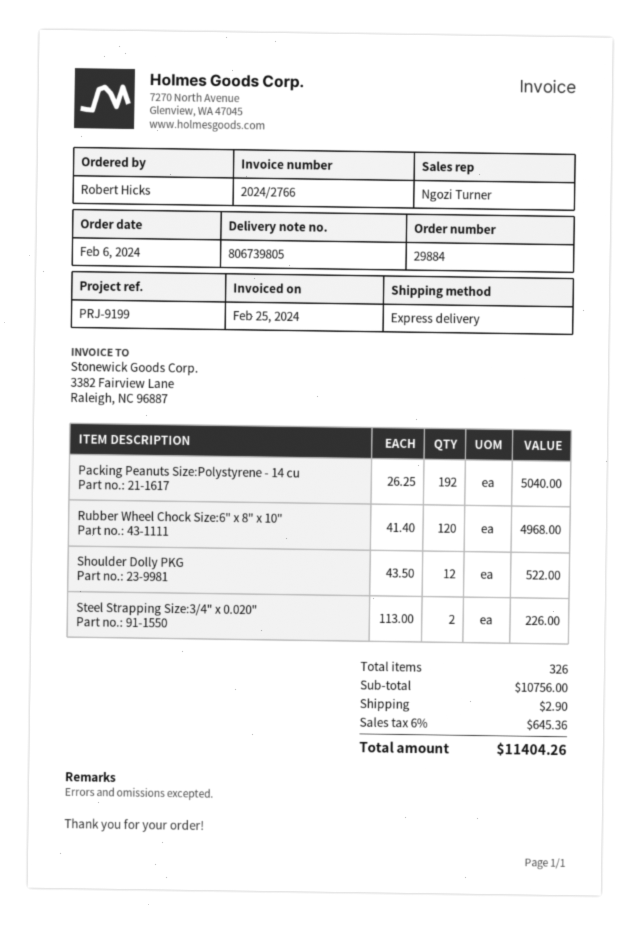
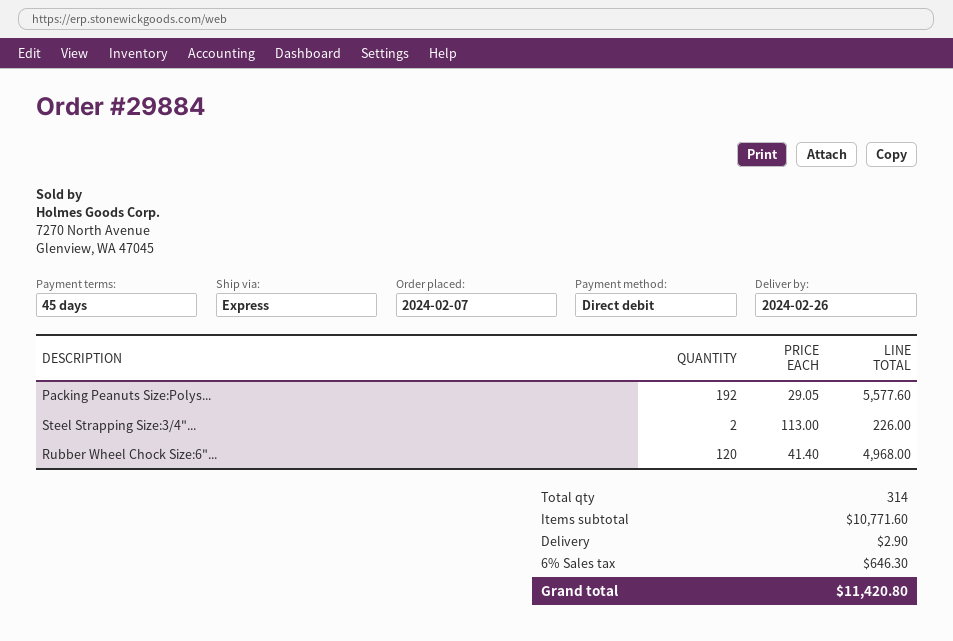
order date: 2024-02-06 -> 2024-02-07
Packing Peanuts Size:Polystyrene - 14 cu: 192 x 26.25 = 5040.00 -> 192 x 29.05 = 5577.60
Shoulder Dolly PKG: 12 x 43.50 = 522.00 -> none
total quantity: 326 -> 314
subtotal: 10756.00 -> 10771.60
tax: 6% = 645.36 -> 6% = 646.30
total: 11404.26 -> 11420.80

